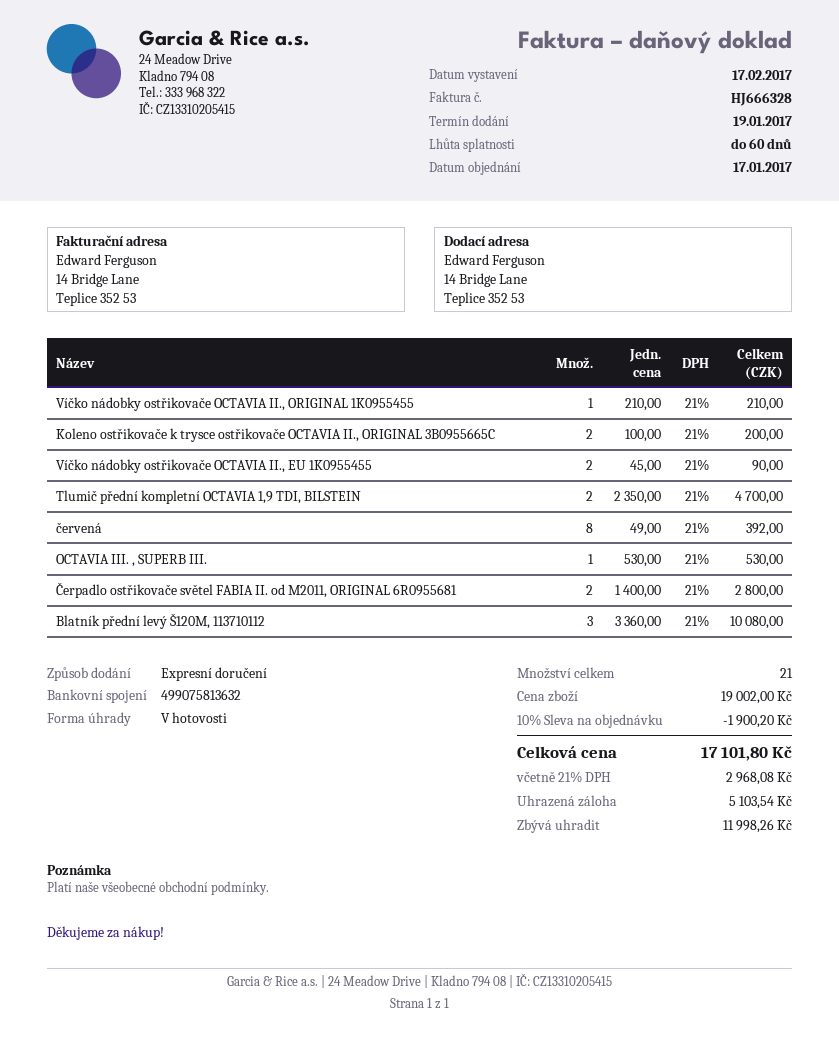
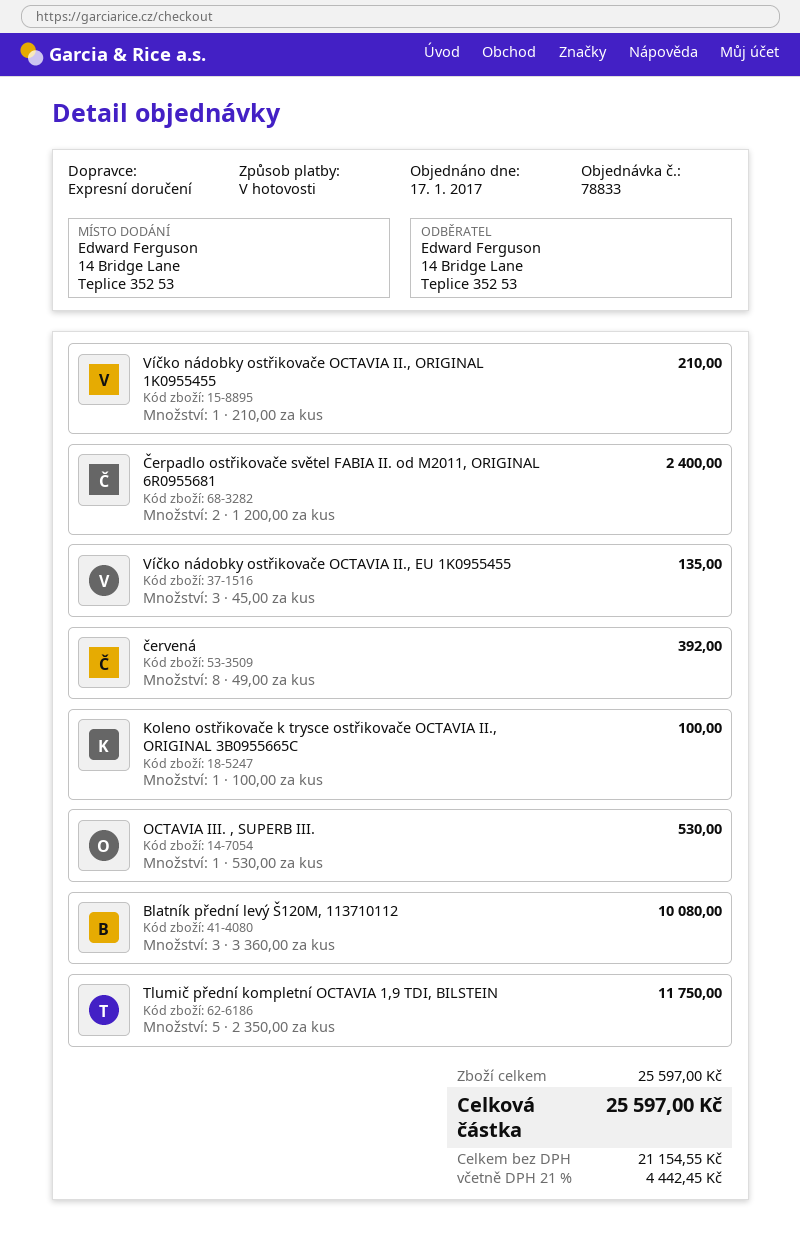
Koleno ostřikovače k trysce ostřikovače OCTAVIA II., ORIGINAL 3B0955665C: 2 x 100.00 = 200.00 -> 1 x 100.00 = 100.00
Víčko nádobky ostřikovače OCTAVIA II., EU 1K0955455: 2 x 45.00 = 90.00 -> 3 x 45.00 = 135.00
Tlumič přední kompletní OCTAVIA 1,9 TDI, BILSTEIN: 2 x 2350.00 = 4700.00 -> 5 x 2350.00 = 11750.00
Čerpadlo ostřikovače světel FABIA II. od M2011, ORIGINAL 6R0955681: 2 x 1400.00 = 2800.00 -> 2 x 1200.00 = 2400.00
subtotal: 19002.00 -> 25597.00
discount: 10% = 1900.20 -> none
tax: 21% = 2968.08 -> 21% = 4442.45
total: 17101.80 -> 25597.00

